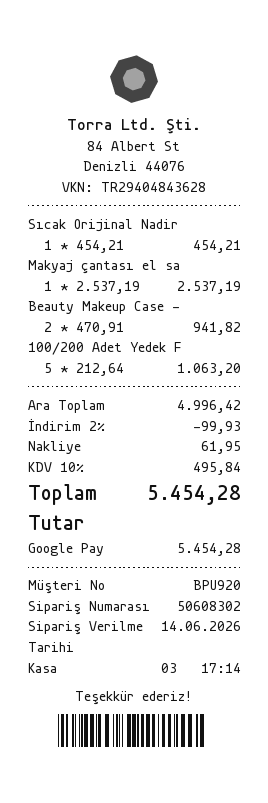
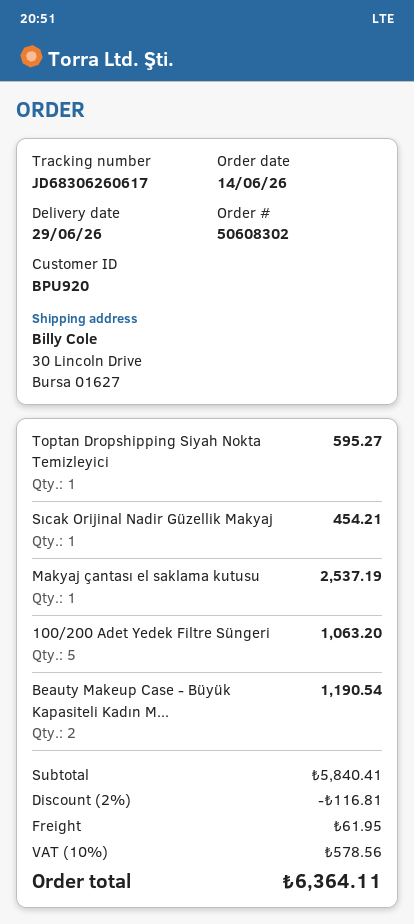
Beauty Makeup Case -: 2 for 941.82 -> 2 for 1190.54
Toptan Dropshipping Siyah Nokta Temizleyici: none -> 1 for 595.27
subtotal: 4996.42 -> 5840.41
discount: 2% = 99.93 -> 2% = 116.81
tax: 10% = 495.84 -> 10% = 578.56
total: 5454.28 -> 6364.11

